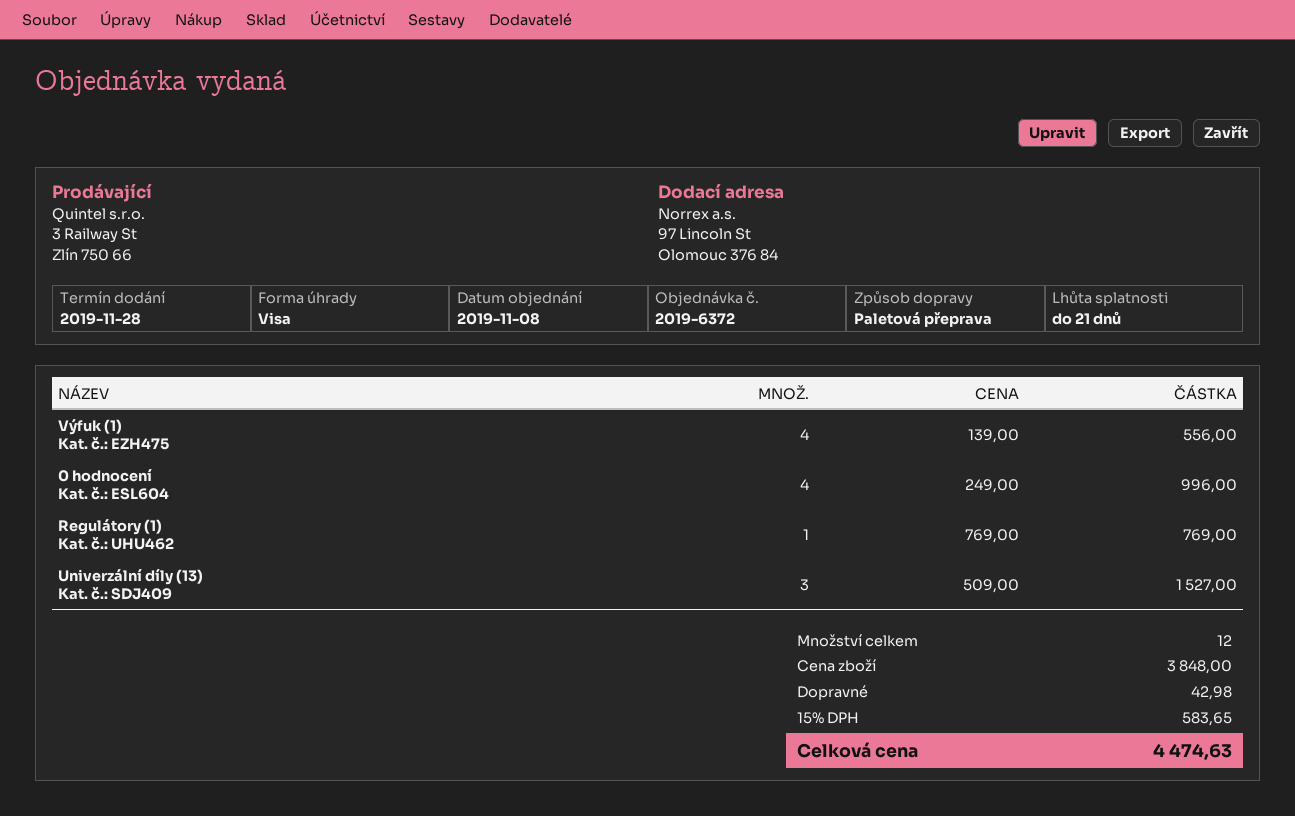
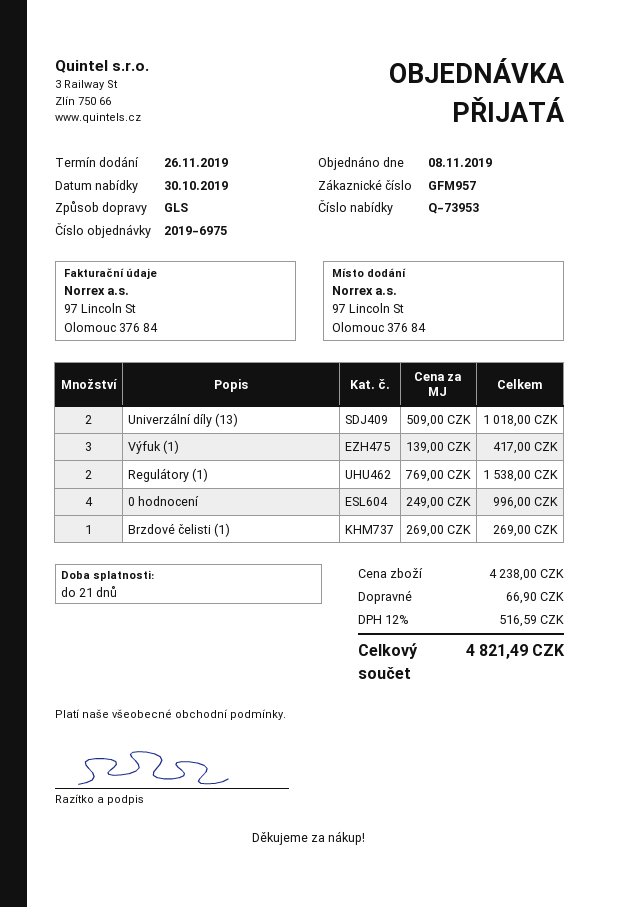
order number: 2019-6372 -> 2019-6975
delivery date: 2019-11-28 -> 2019-11-26
shipping method: pallet freight -> GLS
Výfuk (1): 4 x 139.00 = 556.00 -> 3 x 139.00 = 417.00
Regulátory (1): 1 x 769.00 = 769.00 -> 2 x 769.00 = 1538.00
Univerzální díly (13): 3 x 509.00 = 1527.00 -> 2 x 509.00 = 1018.00
Brzdové čelisti (1): none -> 1 x 269.00 = 269.00
subtotal: 3848.00 -> 4238.00
shipping: 42.98 -> 66.90
tax: 15% = 583.65 -> 12% = 516.59
total: 4474.63 -> 4821.49

